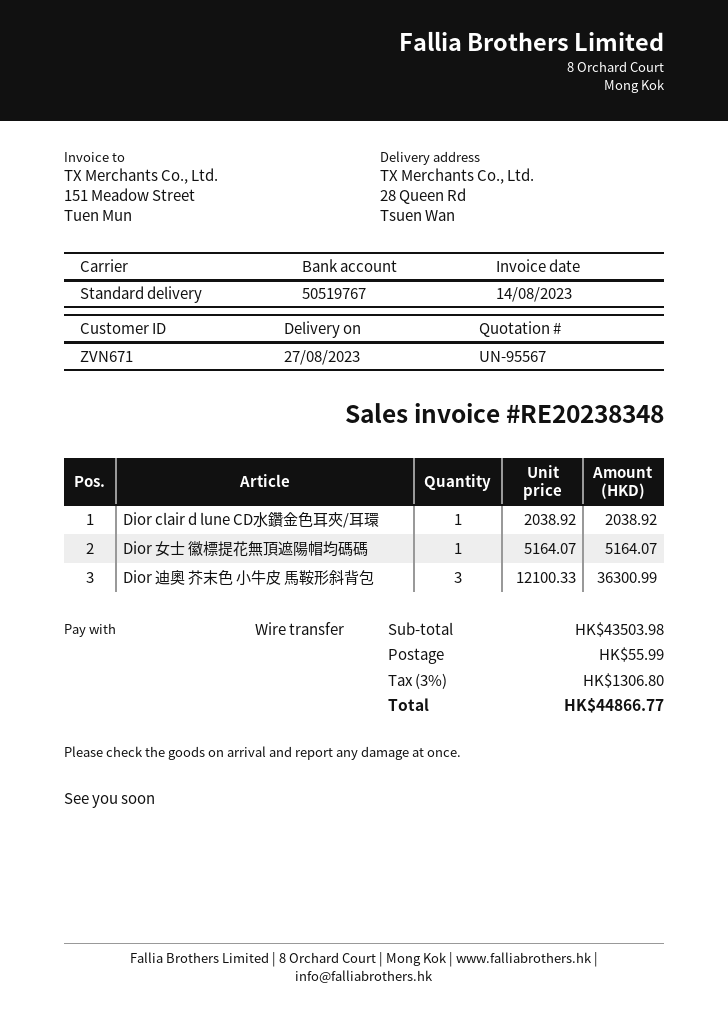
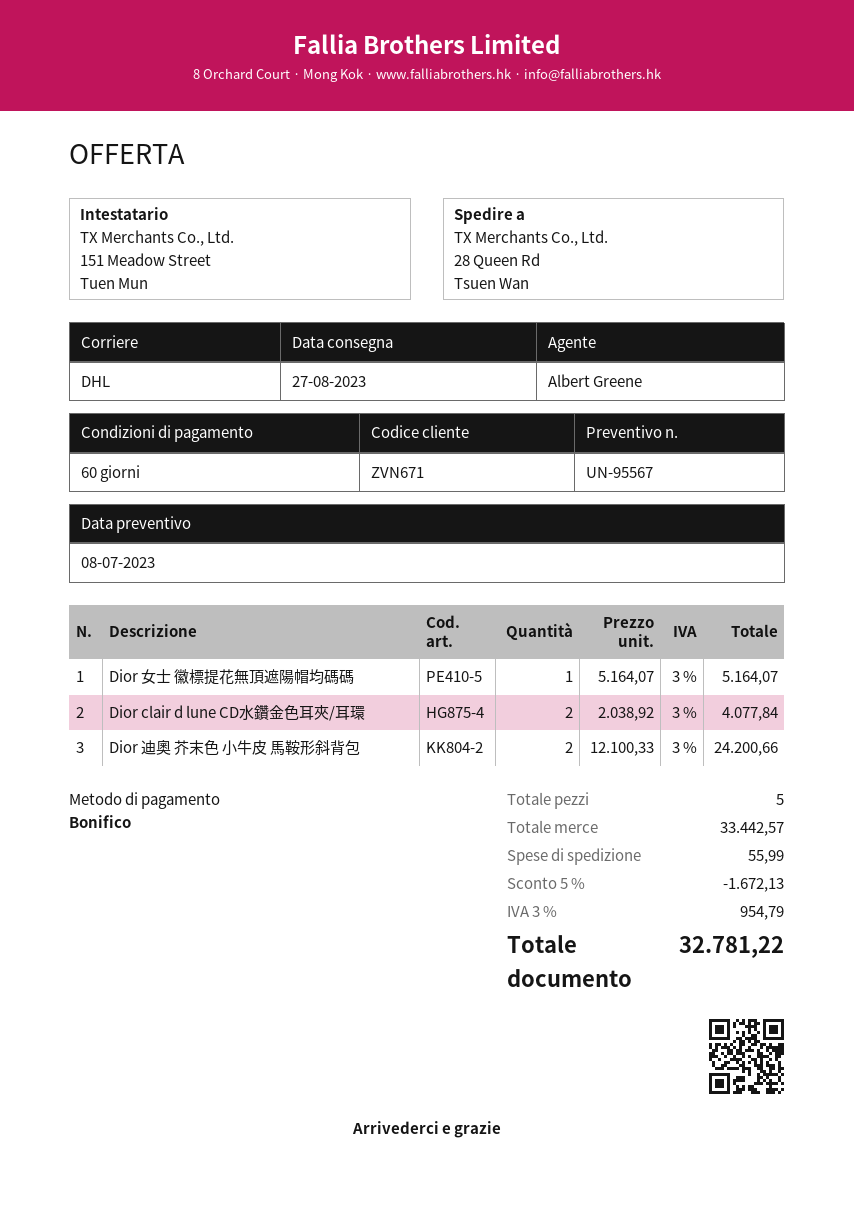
shipping method: standard -> DHL
Dior clair d lune CD水鑽金色耳夾/耳環: 1 x 2038.92 = 2038.92 -> 2 x 2038.92 = 4077.84
Dior 迪奧 芥末色 小牛皮 馬鞍形斜背包: 3 x 12100.33 = 36300.99 -> 2 x 12100.33 = 24200.66
subtotal: 43503.98 -> 33442.57
discount: none -> 5% = 1672.13
tax: 3% = 1306.80 -> 3% = 954.79
total: 44866.77 -> 32781.22

